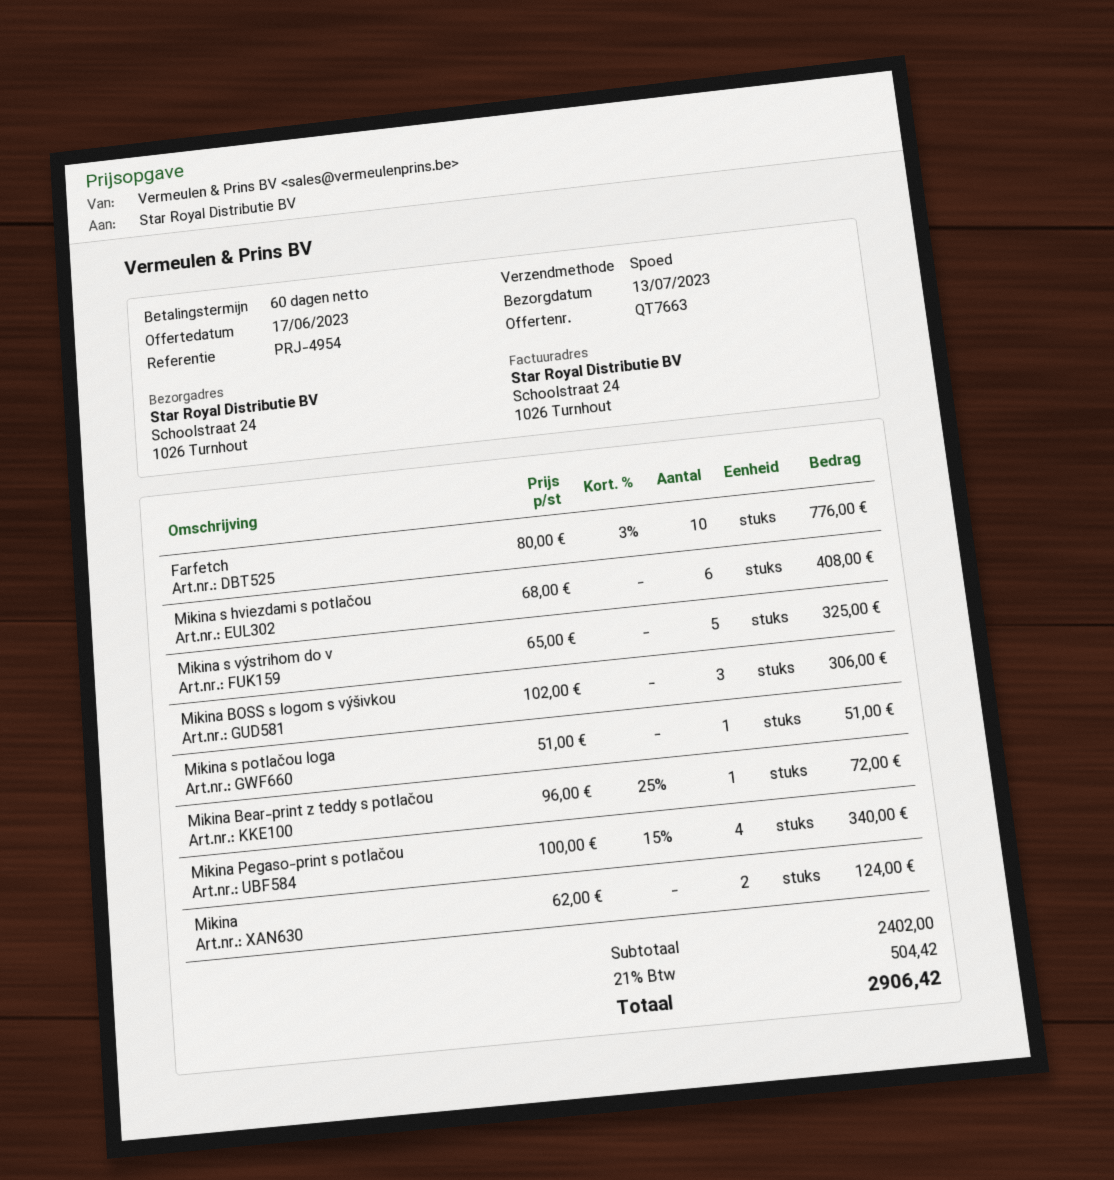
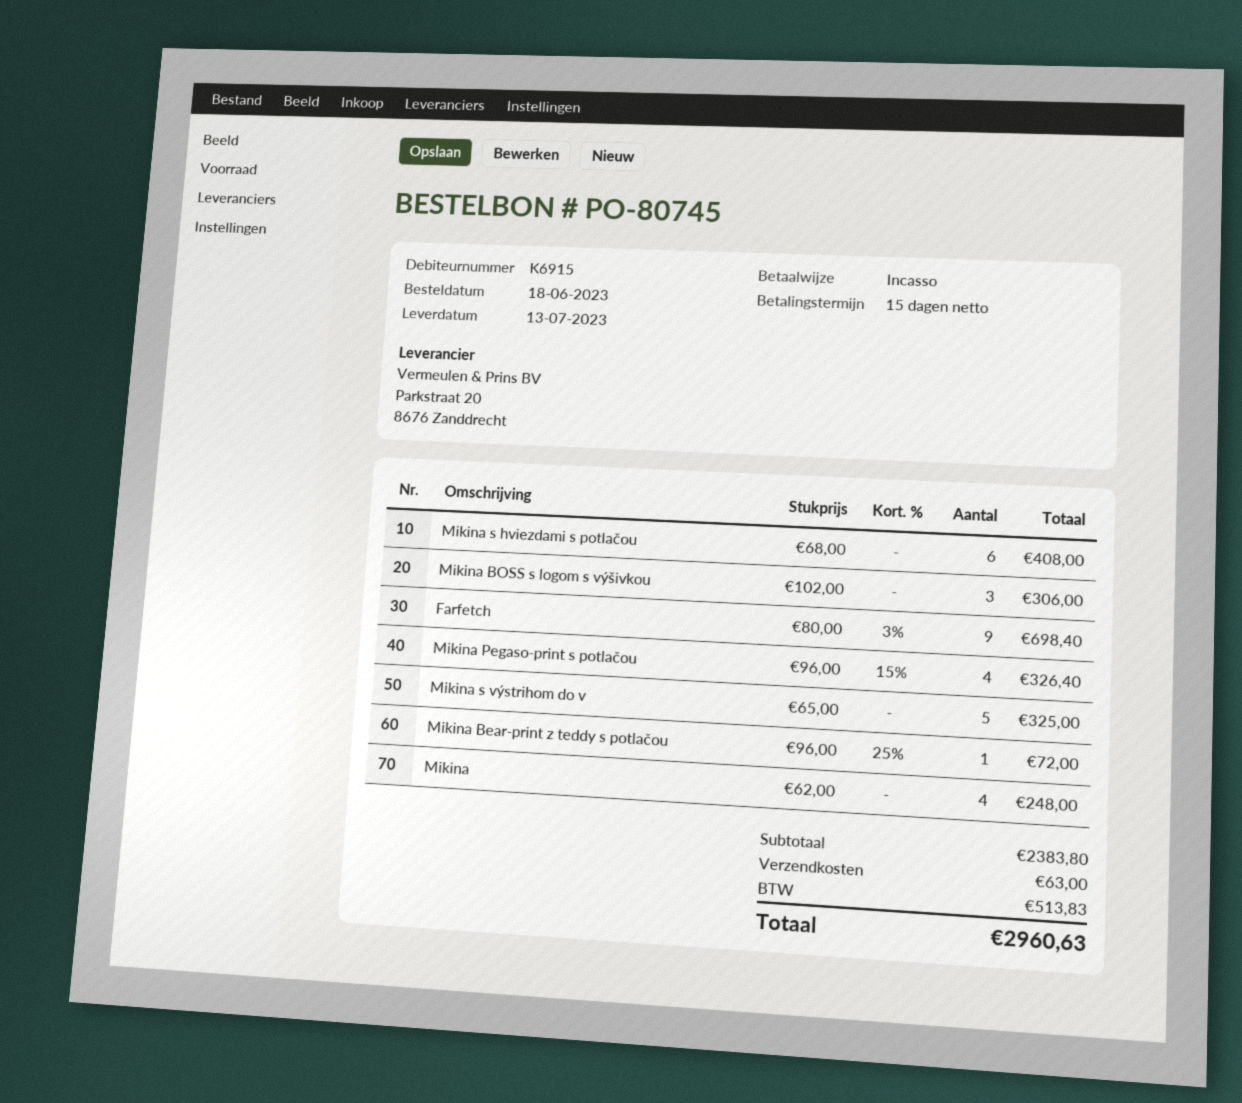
payment terms: 60 days -> 15 days
Farfetch: 10 x 80.00 - 3% = 776.00 -> 9 x 80.00 - 3% = 698.40
Mikina s potlačou loga: 1 x 51.00 = 51.00 -> none
Mikina Pegaso-print s potlačou: 4 x 100.00 - 15% = 340.00 -> 4 x 96.00 - 15% = 326.40
Mikina: 2 x 62.00 = 124.00 -> 4 x 62.00 = 248.00
subtotal: 2402.00 -> 2383.80
shipping: none -> 63.00
tax: 504.42 -> 513.83
total: 2906.42 -> 2960.63

